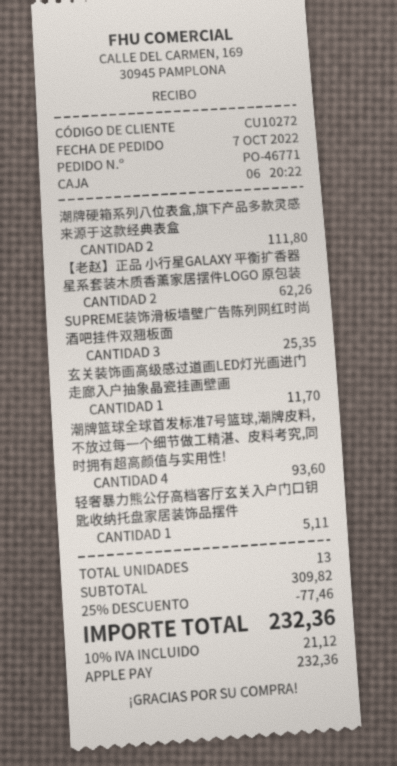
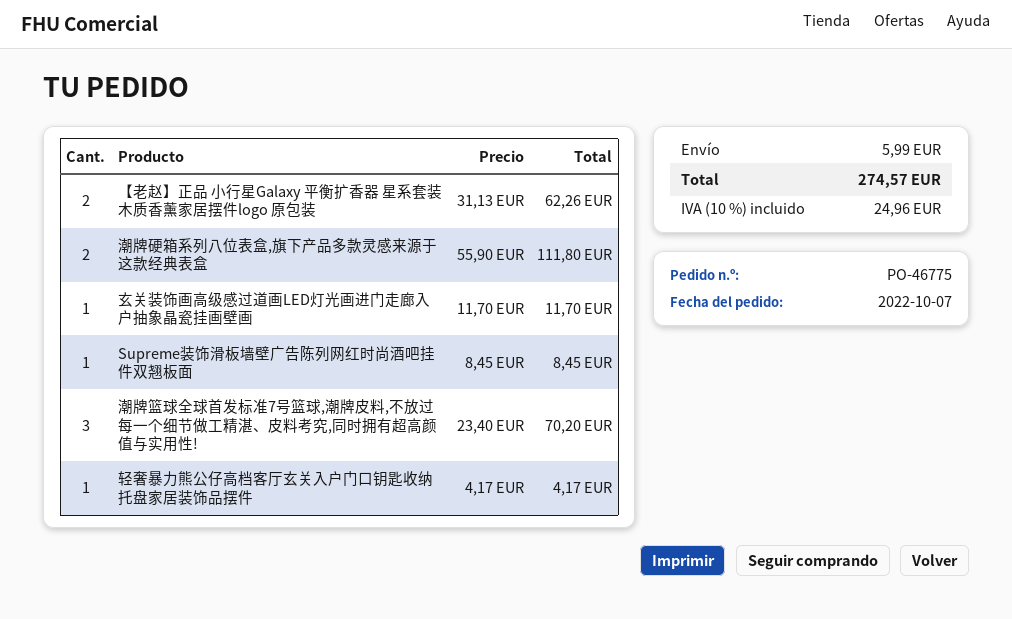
order number: PO-46771 -> PO-46775
SUPREME装饰滑板墙壁广告陈列网红时尚酒吧挂件双翘板面: 3 for 25.35 -> 1 for 8.45
潮牌篮球全球首发标准7号篮球,潮牌皮料,不放过每一个细节做工精湛、皮料考究,同时拥有超高颜值与实用性!: 4 for 93.60 -> 3 for 70.20
轻奢暴力熊公仔高档客厅玄关入户门口钥匙收纳托盘家居装饰品摆件: 1 for 5.11 -> 1 for 4.17
discount: 25% = 77.46 -> none
shipping: none -> 5.99
tax: 10% = 21.12 -> 10% = 24.96
total: 232.36 -> 274.57

